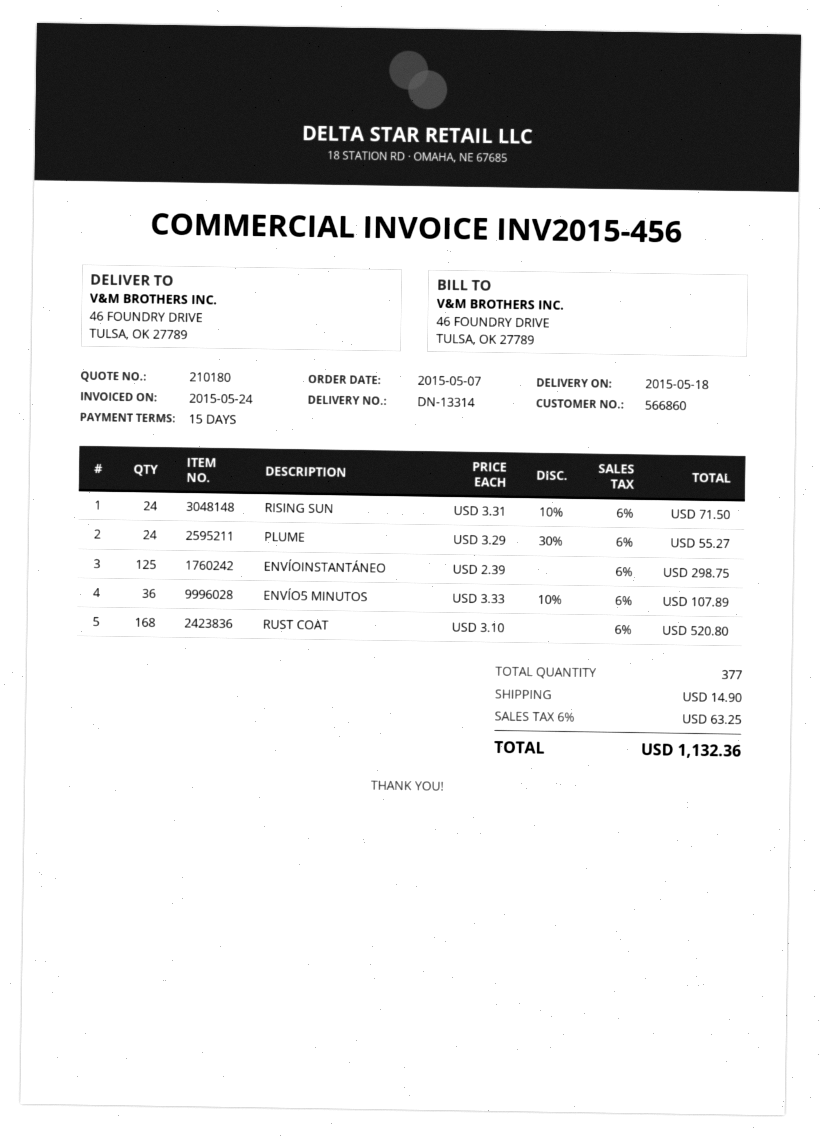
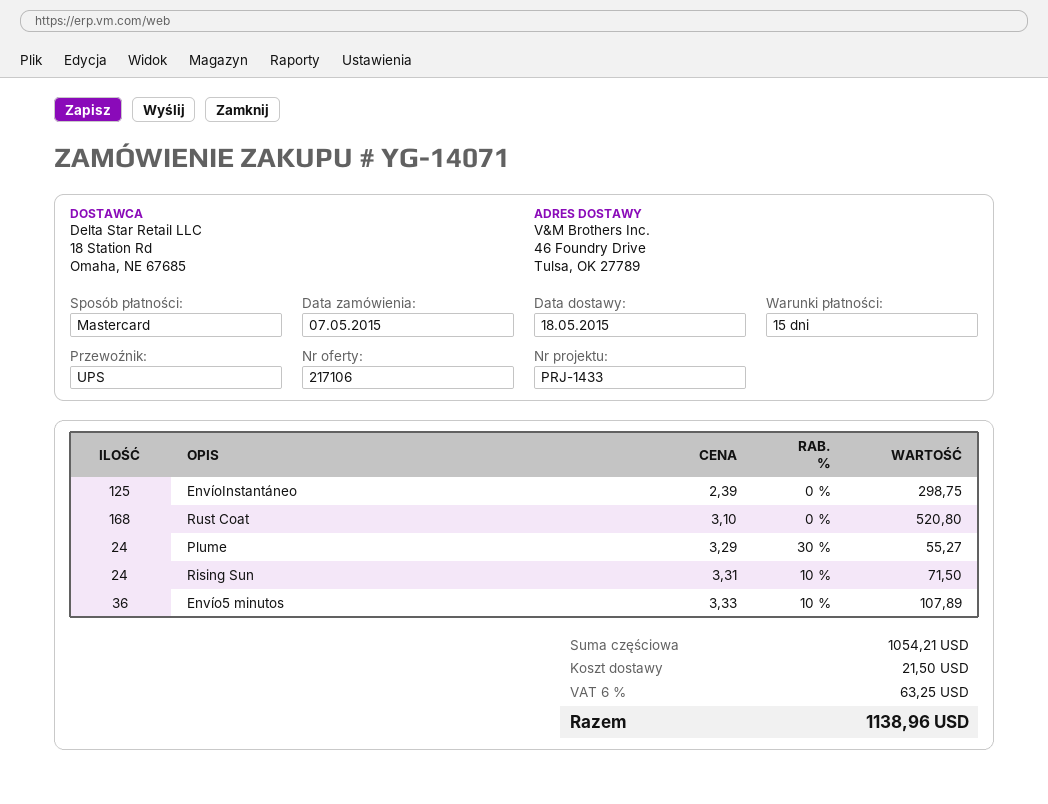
quote number: 210180 -> 217106
shipping: 14.90 -> 21.50
total: 1132.36 -> 1138.96

